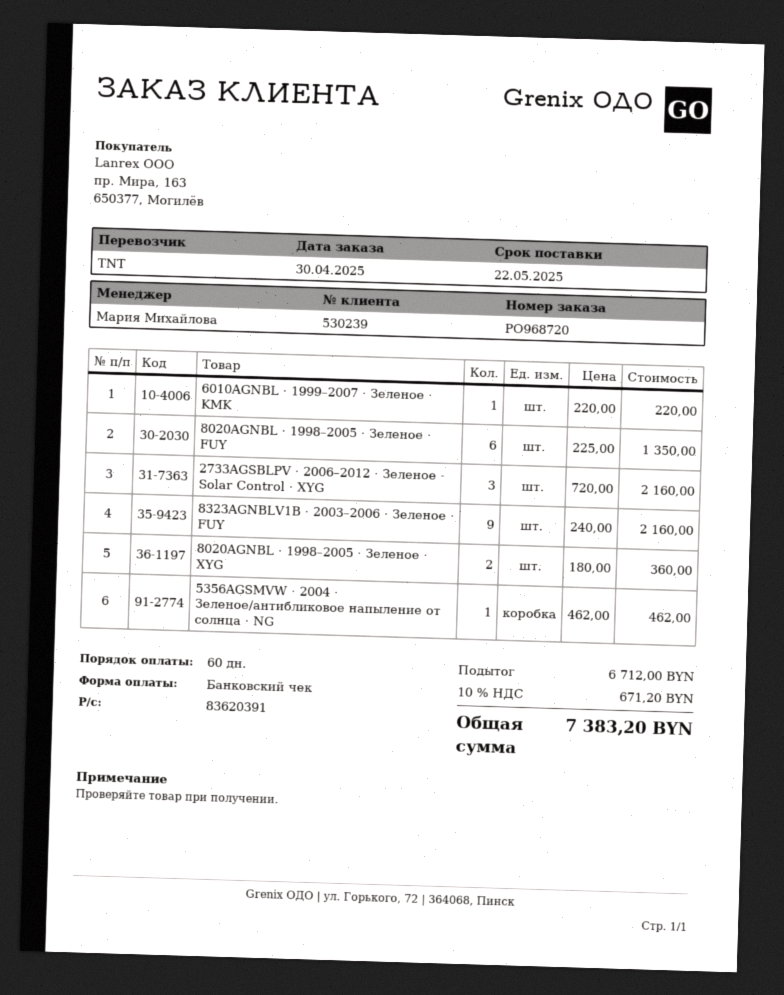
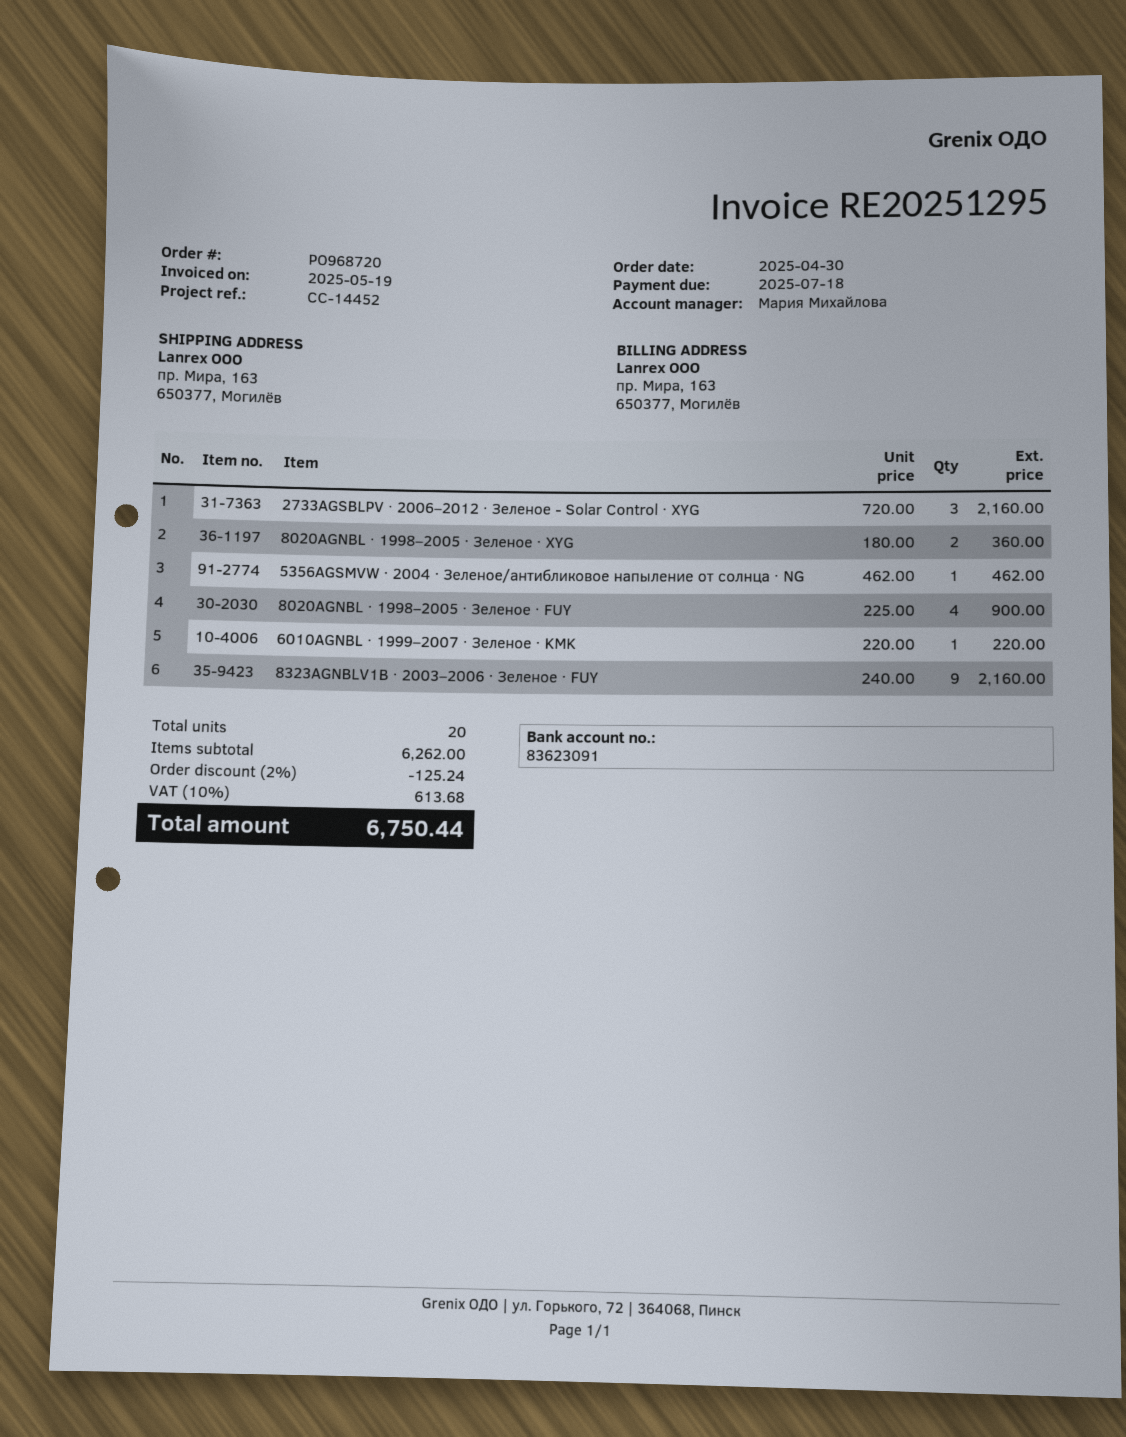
bank account: 83620391 -> 83623091
8020AGNBL · 1998–2005 · Зеленое · FUY: 6 x 225.00 = 1350.00 -> 4 x 225.00 = 900.00
subtotal: 6712.00 -> 6262.00
discount: none -> 2% = 125.24
tax: 10% = 671.20 -> 10% = 613.68
total: 7383.20 -> 6750.44

